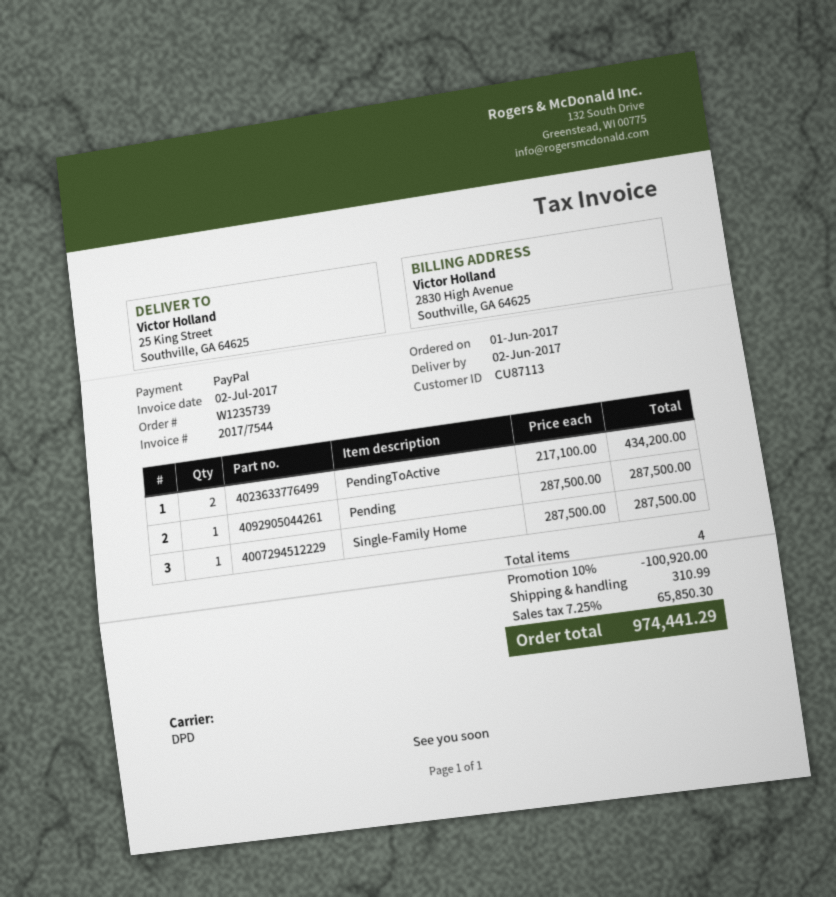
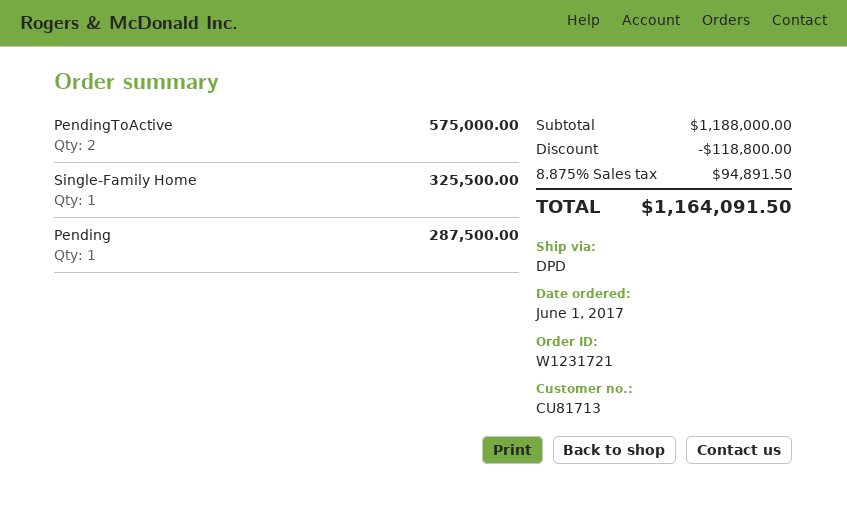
order number: W1235739 -> W1231721
customer number: CU87113 -> CU81713
PendingToActive: 2 for 434200.00 -> 2 for 575000.00
Single-Family Home: 1 for 287500.00 -> 1 for 325500.00
discount: 100920.00 -> 118800.00
shipping: 310.99 -> none
tax: 7.25% = 65850.30 -> 8.875% = 94891.50
total: 974441.29 -> 1164091.50

